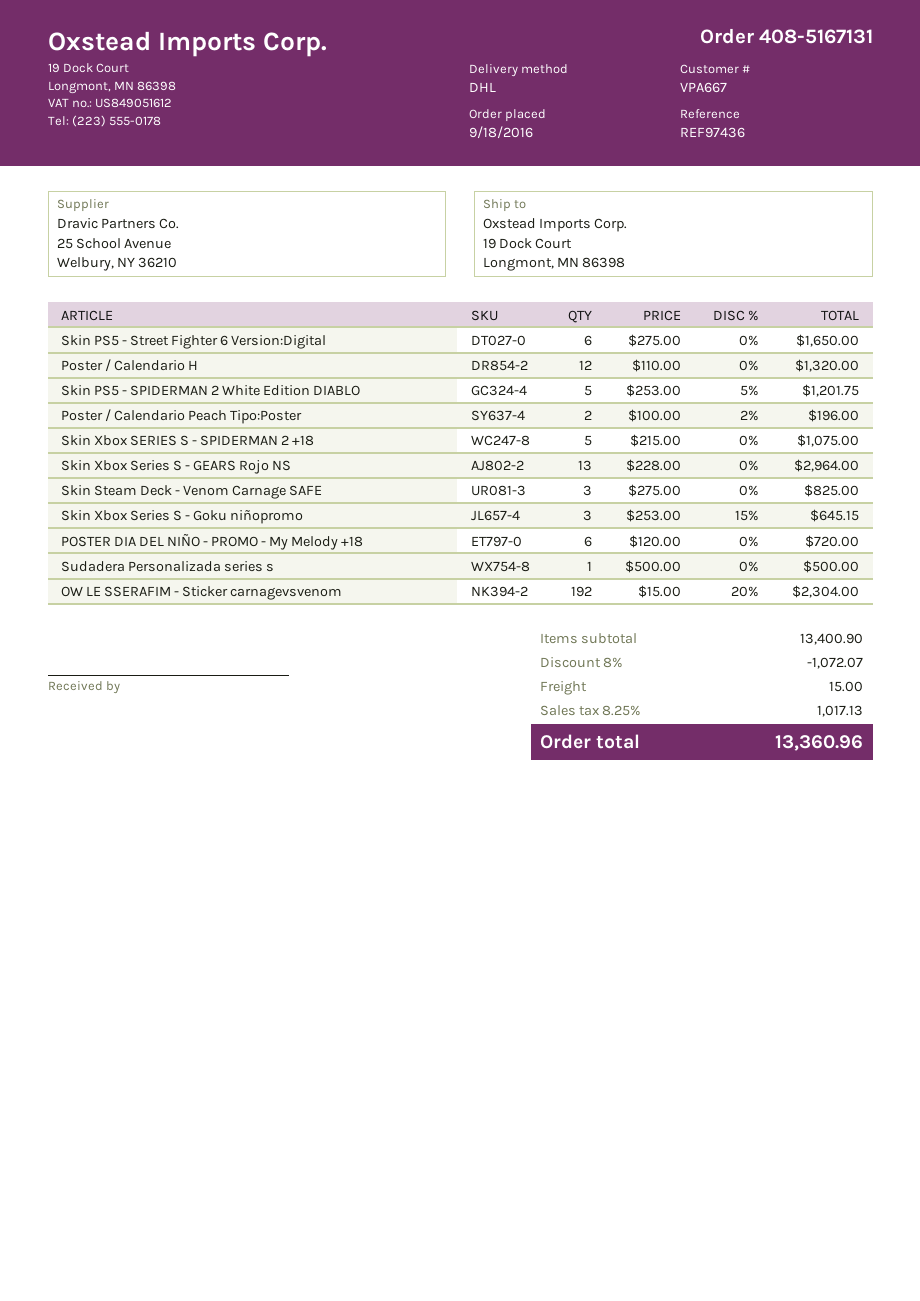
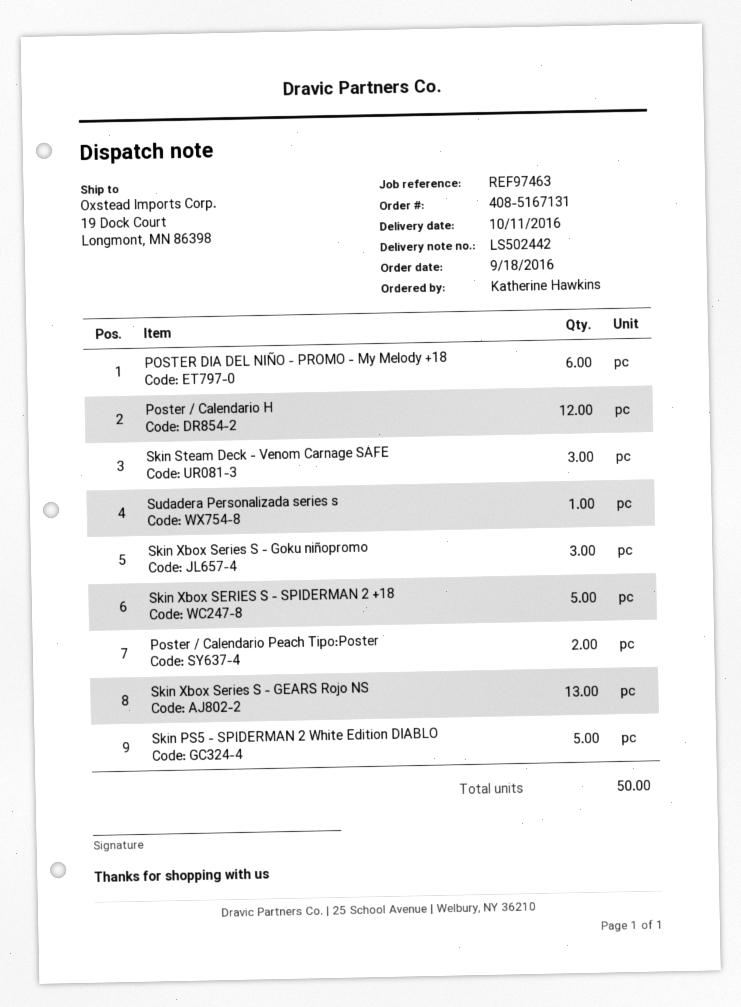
reference: REF97436 -> REF97463
Skin PS5 - Street Fighter 6 Version:Digital: 6 -> none
OW LE SSERAFIM - Sticker carnagevsvenom: 192 -> none

